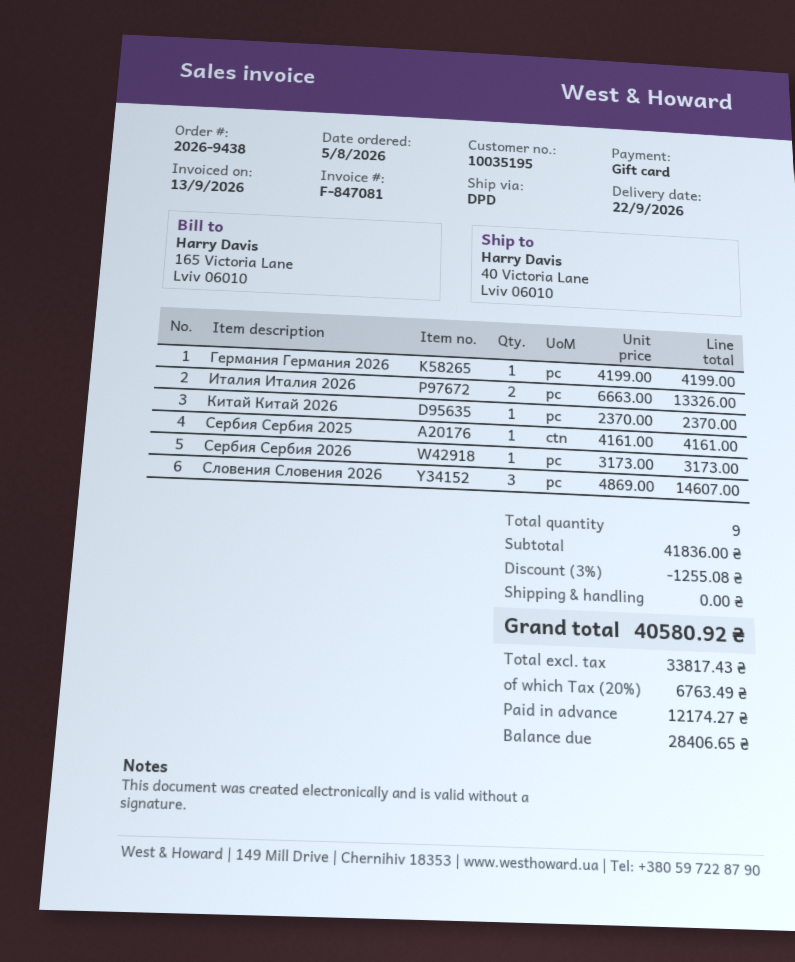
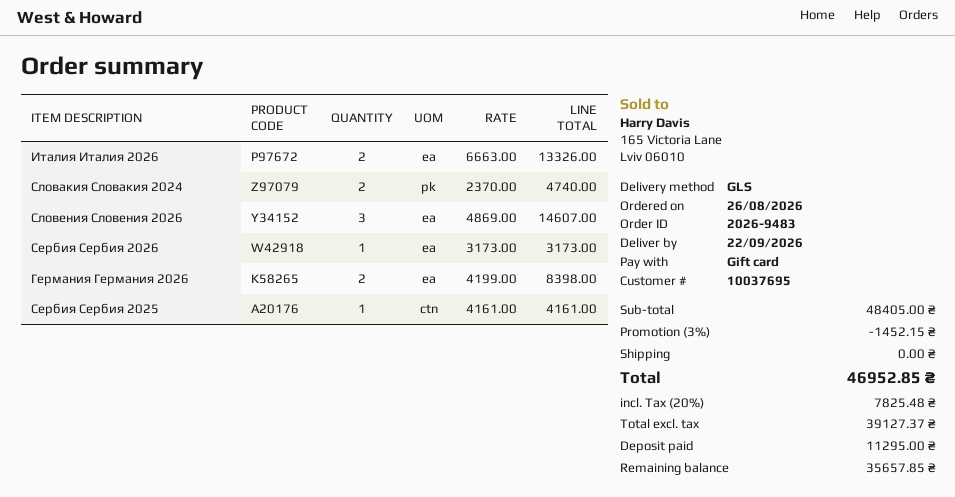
order number: 2026-9438 -> 2026-9483
order date: 2026-08-05 -> 2026-08-26
customer number: 10035195 -> 10037695
shipping method: DPD -> GLS
Германия Германия 2026: 1 x 4199.00 = 4199.00 -> 2 x 4199.00 = 8398.00
Китай Китай 2026: 1 x 2370.00 = 2370.00 -> none
Словакия Словакия 2024: none -> 2 x 2370.00 = 4740.00
subtotal: 41836.00 -> 48405.00
discount: 3% = 1255.08 -> 3% = 1452.15
net: 33817.43 -> 39127.37
tax: 20% = 6763.49 -> 20% = 7825.48
total: 40580.92 -> 46952.85
deposit: 12174.27 -> 11295.00
balance: 28406.65 -> 35657.85

